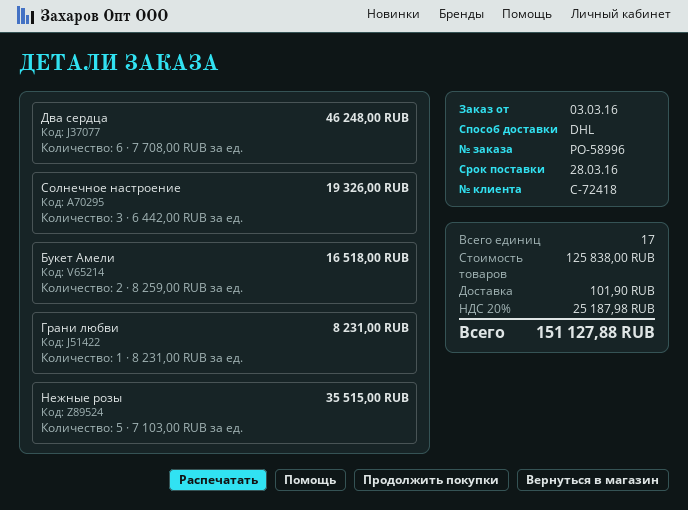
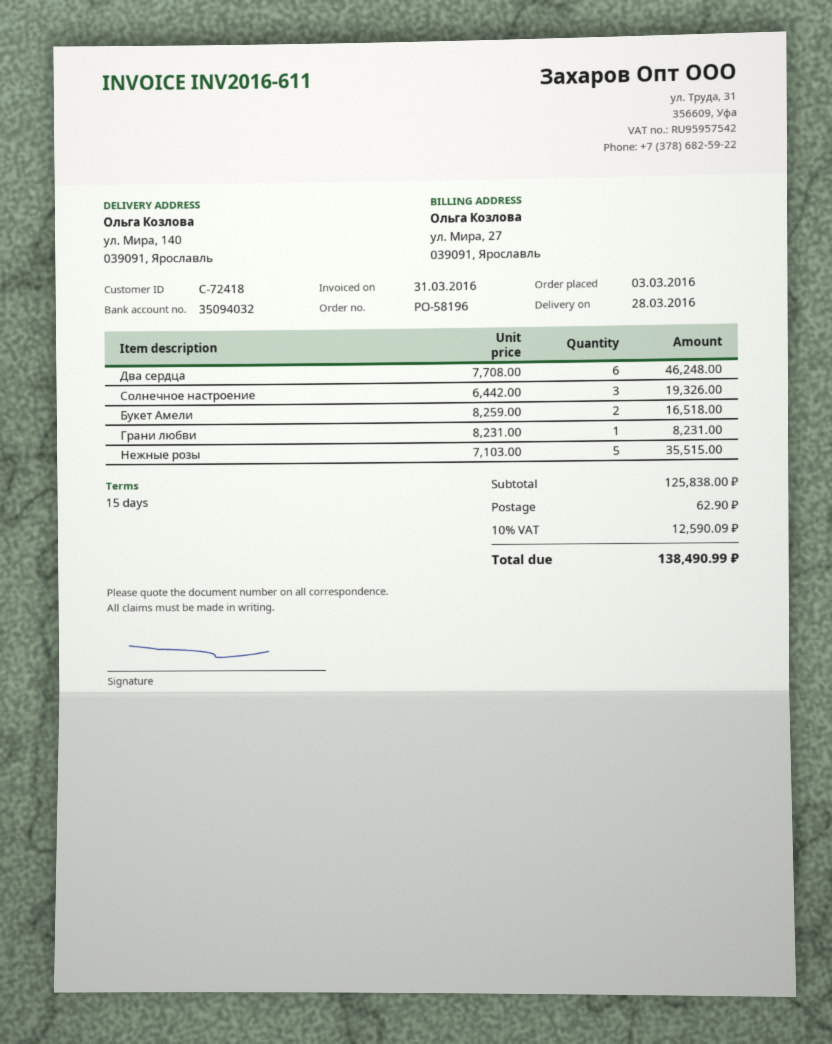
order number: PO-58996 -> PO-58196
shipping: 101.90 -> 62.90
tax: 20% = 25187.98 -> 10% = 12590.09
total: 151127.88 -> 138490.99

